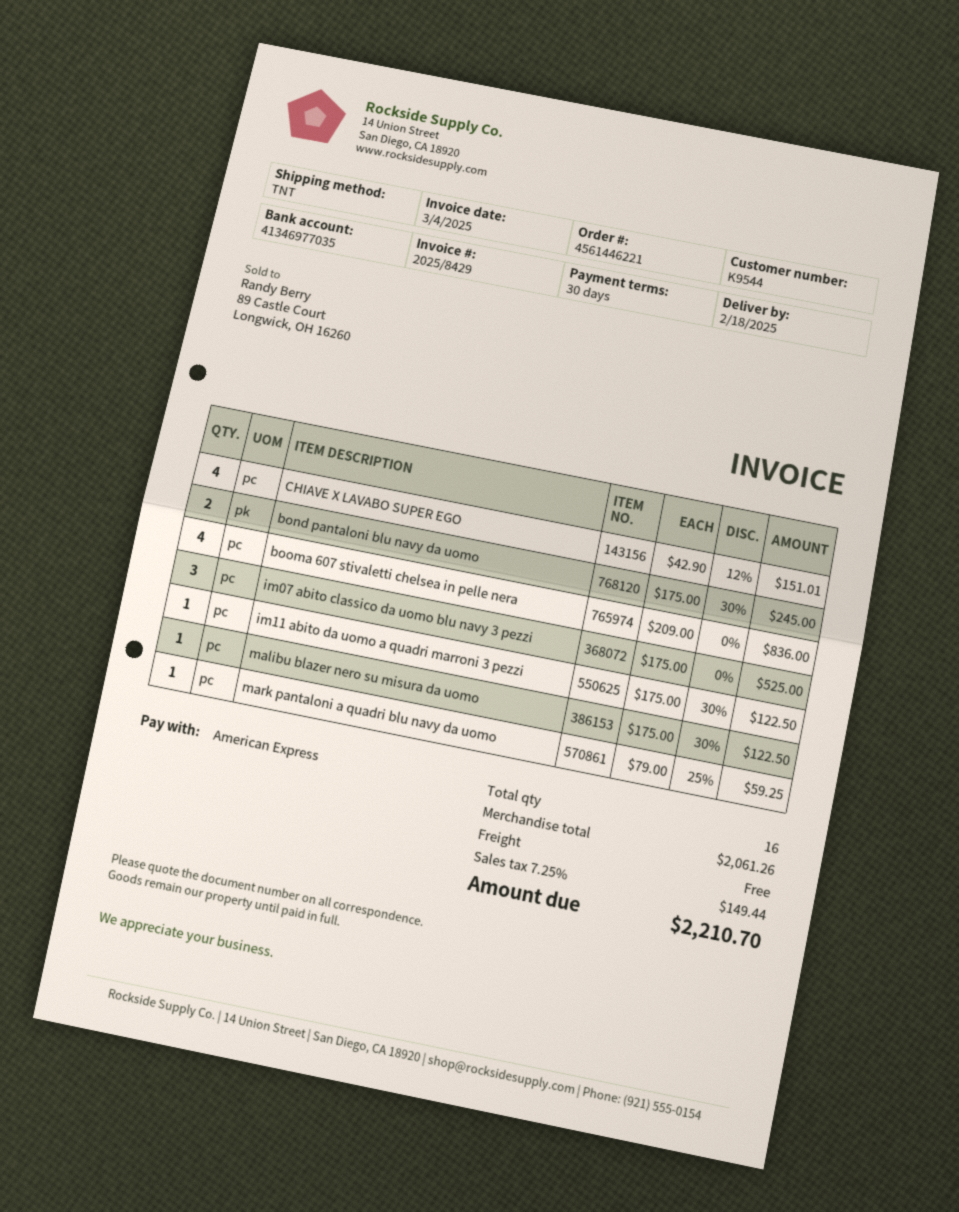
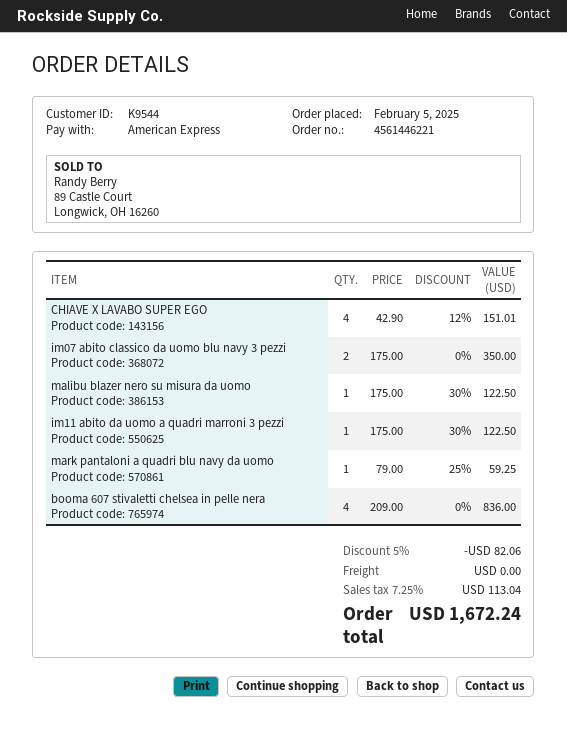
bond pantaloni blu navy da uomo: 2 x 175.00 - 30% = 245.00 -> none
im07 abito classico da uomo blu navy 3 pezzi: 3 x 175.00 = 525.00 -> 2 x 175.00 = 350.00
discount: none -> 5% = 82.06
tax: 7.25% = 149.44 -> 7.25% = 113.04
total: 2210.70 -> 1672.24

